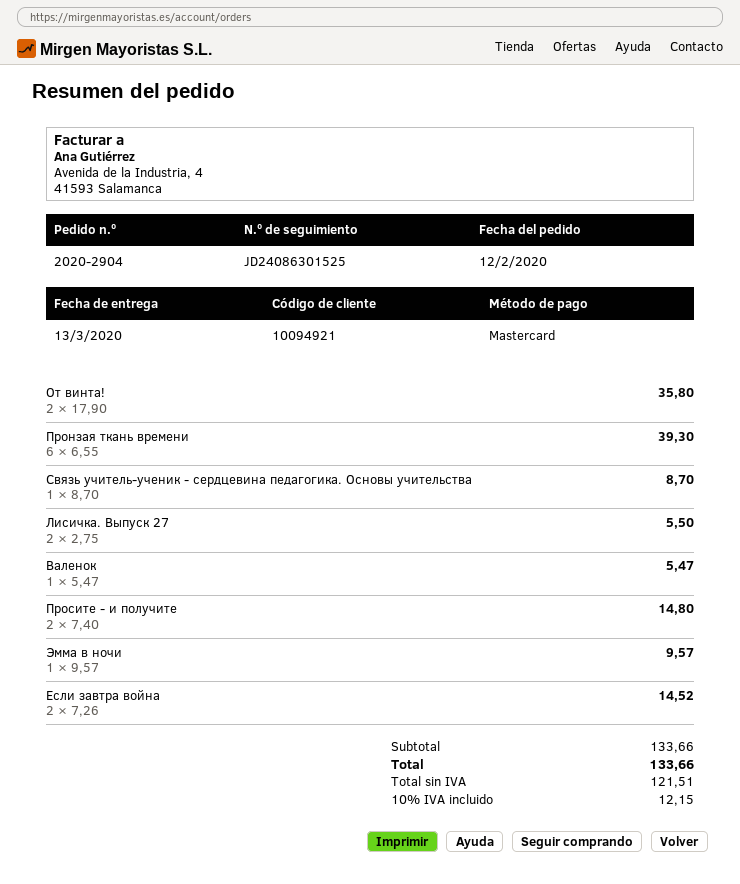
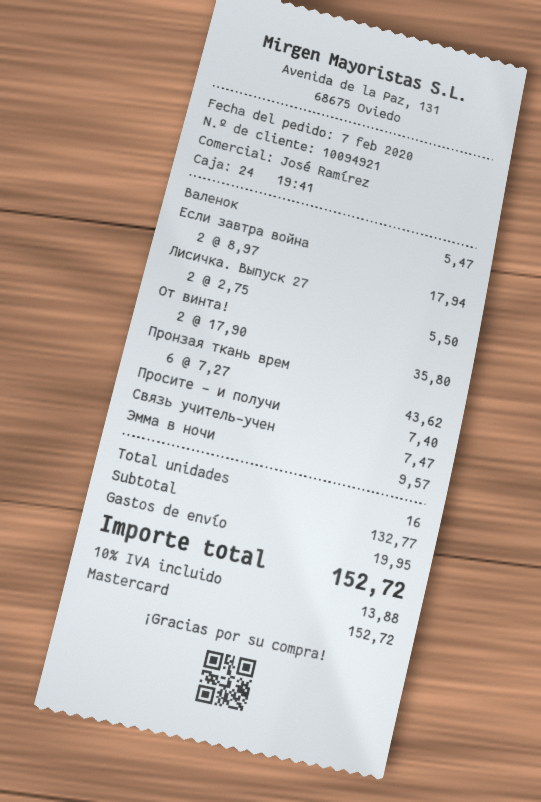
order date: 2020-02-12 -> 2020-02-07
Пронзая ткань времени: 6 x 6.55 = 39.30 -> 6 x 7.27 = 43.62
Связь учитель-ученик - сердцевина педагогика. Основы учительства: 1 x 8.70 = 8.70 -> 1 x 7.47 = 7.47
Просите - и получите: 2 x 7.40 = 14.80 -> 1 x 7.40 = 7.40
Если завтра война: 2 x 7.26 = 14.52 -> 2 x 8.97 = 17.94
subtotal: 133.66 -> 132.77
shipping: none -> 19.95
tax: 10% = 12.15 -> 10% = 13.88
total: 133.66 -> 152.72

